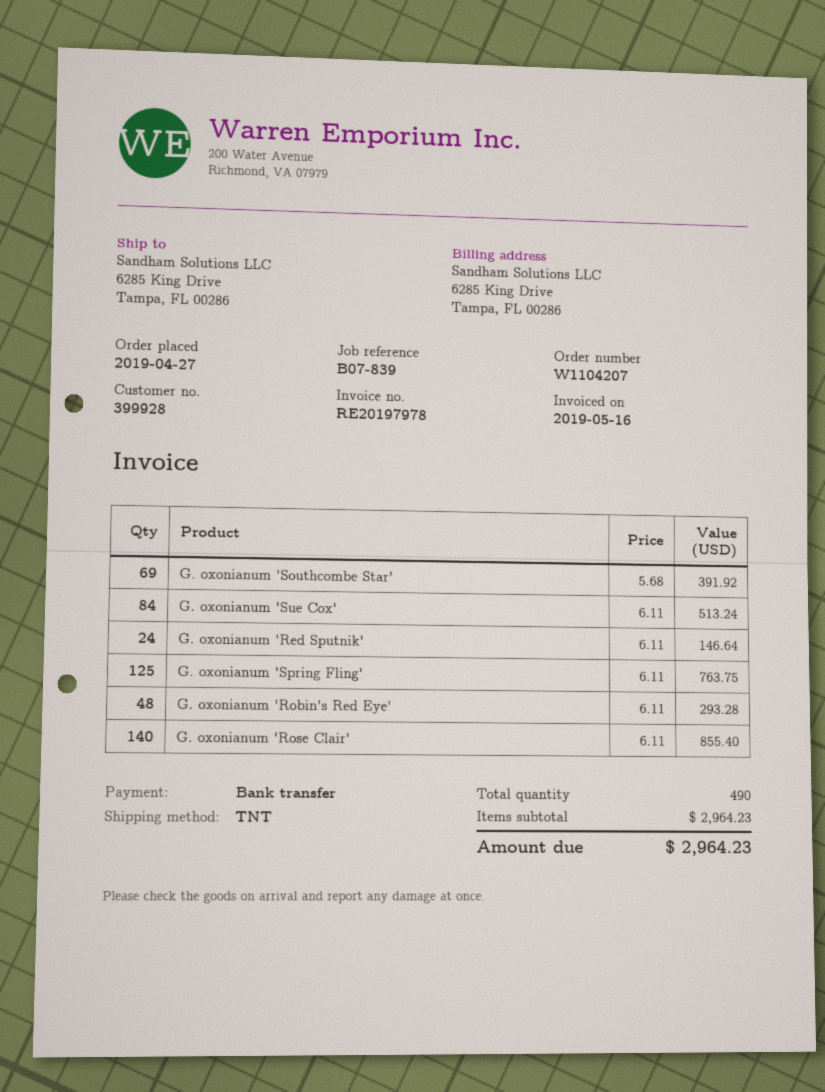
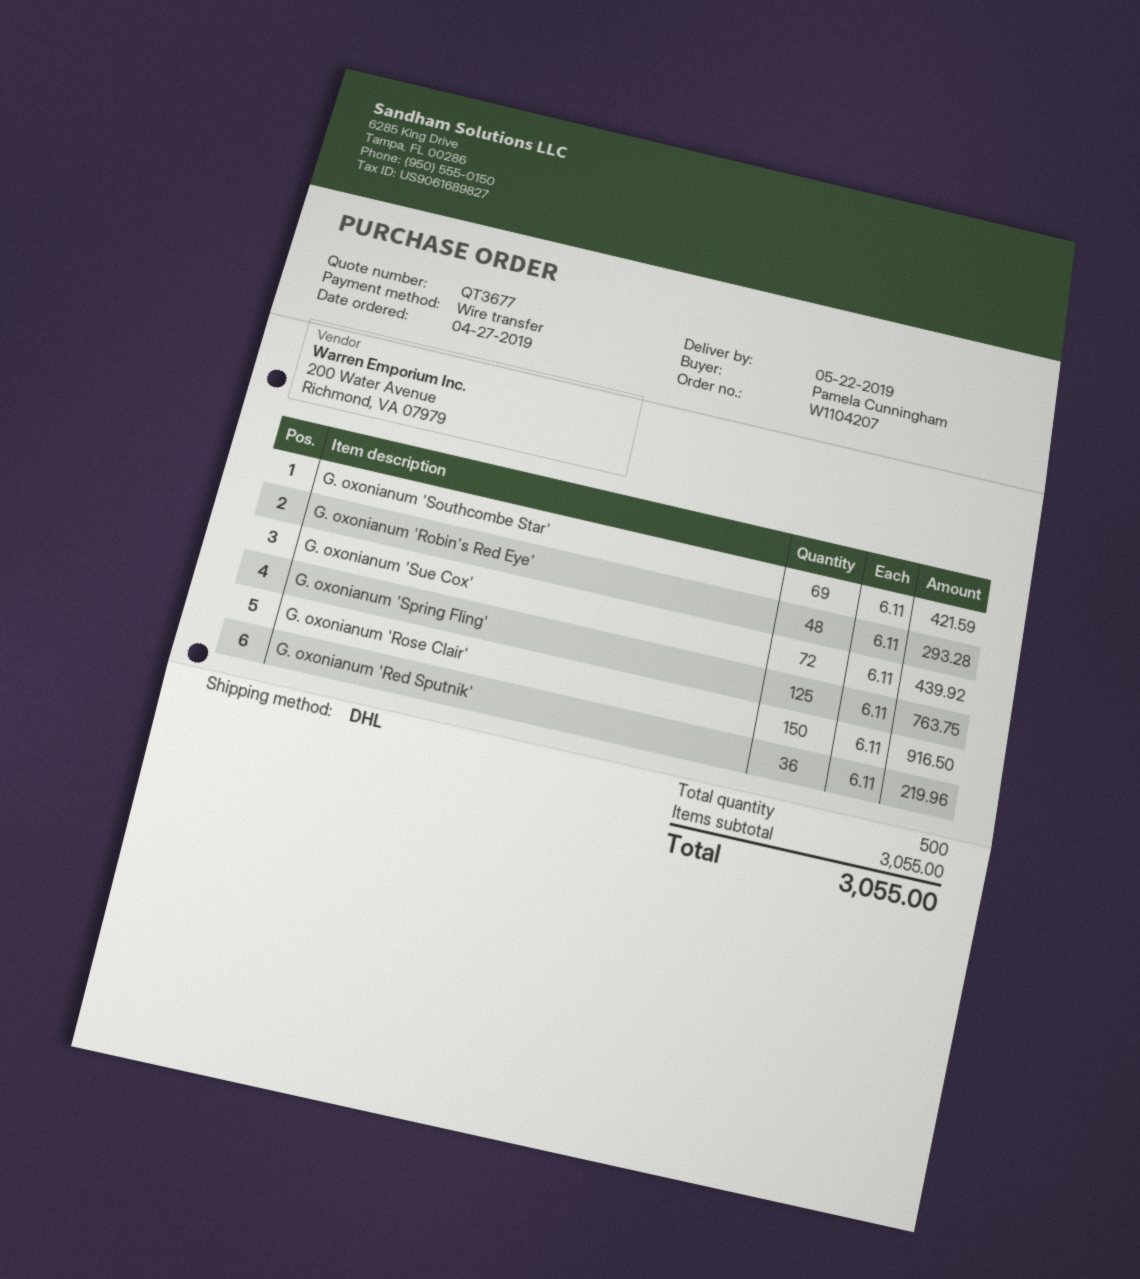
shipping method: TNT -> DHL
G. oxonianum 'Southcombe Star': 69 x 5.68 = 391.92 -> 69 x 6.11 = 421.59
G. oxonianum 'Sue Cox': 84 x 6.11 = 513.24 -> 72 x 6.11 = 439.92
G. oxonianum 'Red Sputnik': 24 x 6.11 = 146.64 -> 36 x 6.11 = 219.96
G. oxonianum 'Rose Clair': 140 x 6.11 = 855.40 -> 150 x 6.11 = 916.50
total quantity: 490 -> 500
subtotal: 2964.23 -> 3055.00
total: 2964.23 -> 3055.00

